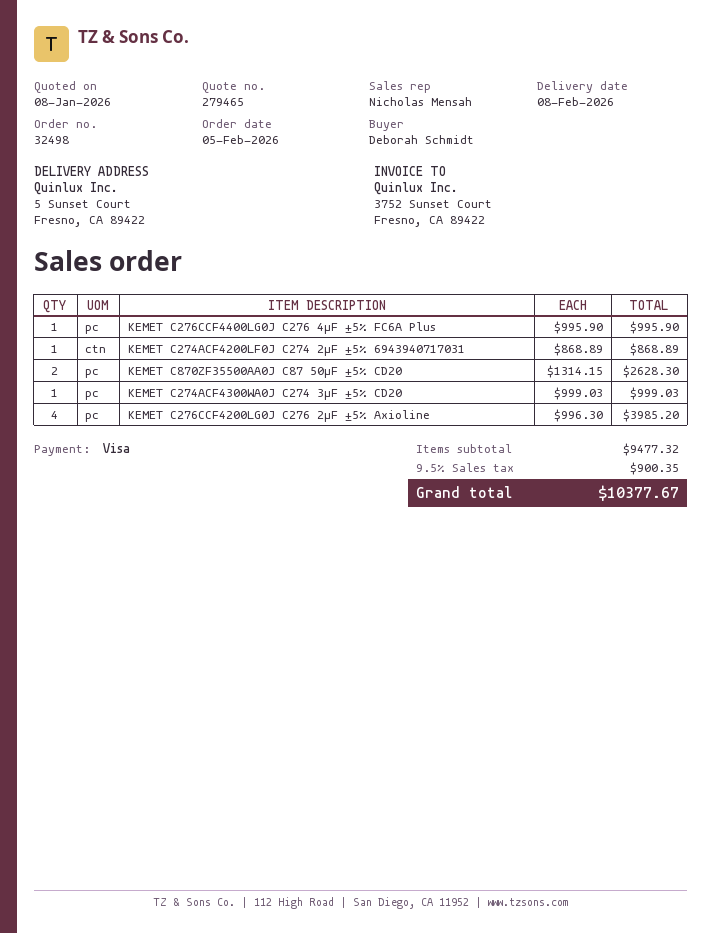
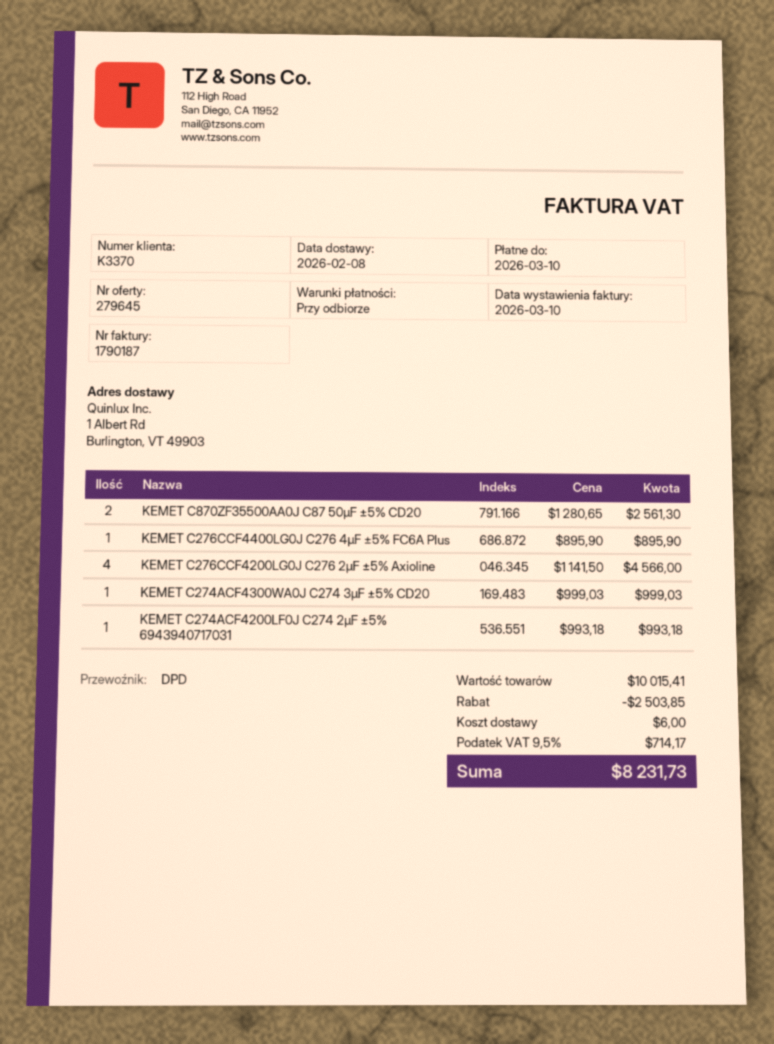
quote number: 279465 -> 279645
ship to: 5 Sunset Court, Fresno, CA 89422 -> 1 Albert Rd, Burlington, VT 49903
KEMET C276CCF4400LG0J C276 4µF ±5% FC6A Plus: 1 x 995.90 = 995.90 -> 1 x 895.90 = 895.90
KEMET C274ACF4200LF0J C274 2µF ±5% 6943940717031: 1 x 868.89 = 868.89 -> 1 x 993.18 = 993.18
KEMET C870ZF35500AA0J C87 50µF ±5% CD20: 2 x 1314.15 = 2628.30 -> 2 x 1280.65 = 2561.30
KEMET C276CCF4200LG0J C276 2µF ±5% Axioline: 4 x 996.30 = 3985.20 -> 4 x 1141.50 = 4566.00
subtotal: 9477.32 -> 10015.41
discount: none -> 2503.85
shipping: none -> 6.00
tax: 9.5% = 900.35 -> 9.5% = 714.17
total: 10377.67 -> 8231.73

